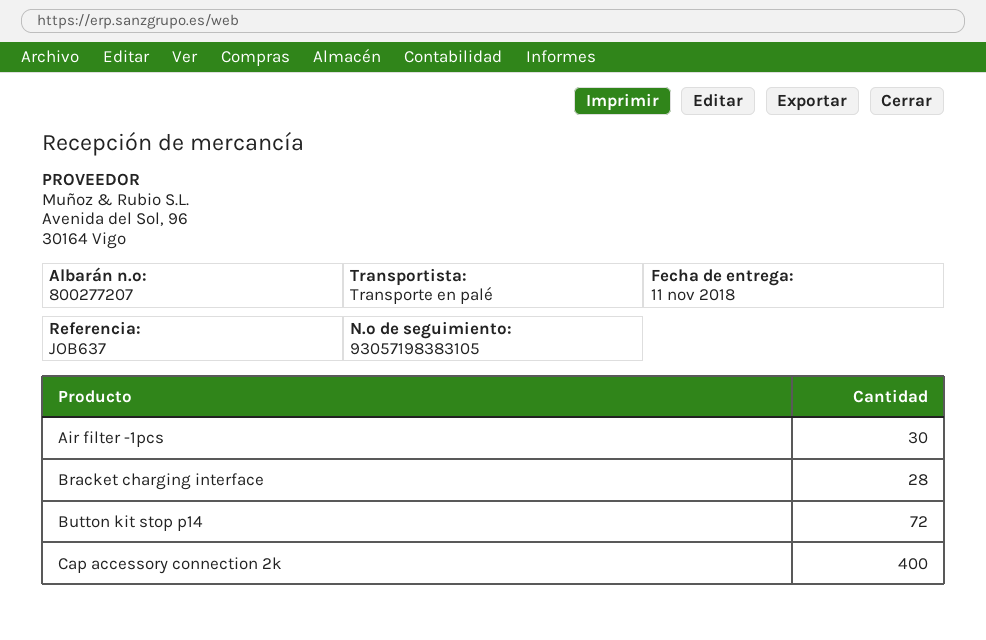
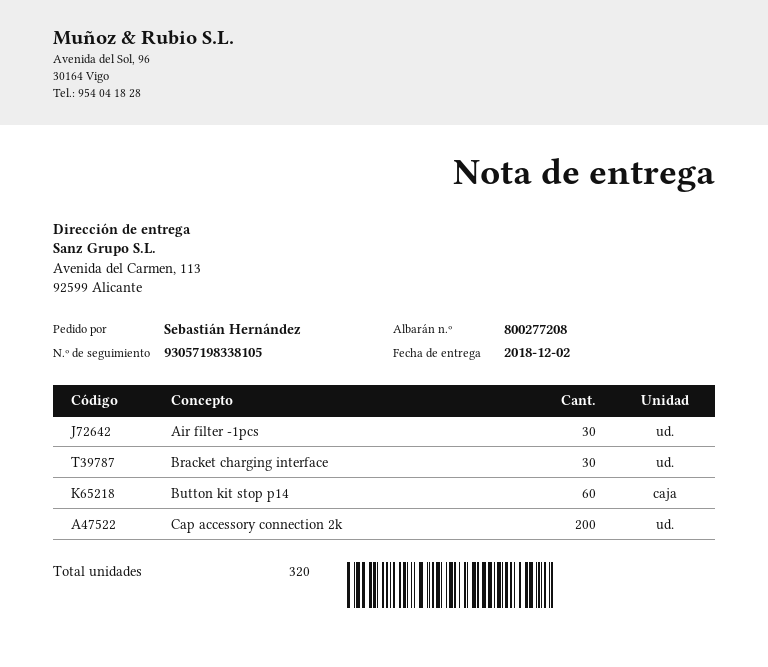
delivery note number: 800277207 -> 800277208
delivery date: 2018-11-11 -> 2018-12-02
tracking number: 93057198383105 -> 93057198338105
Bracket charging interface: 28 -> 30
Button kit stop p14: 72 -> 60
Cap accessory connection 2k: 400 -> 200

